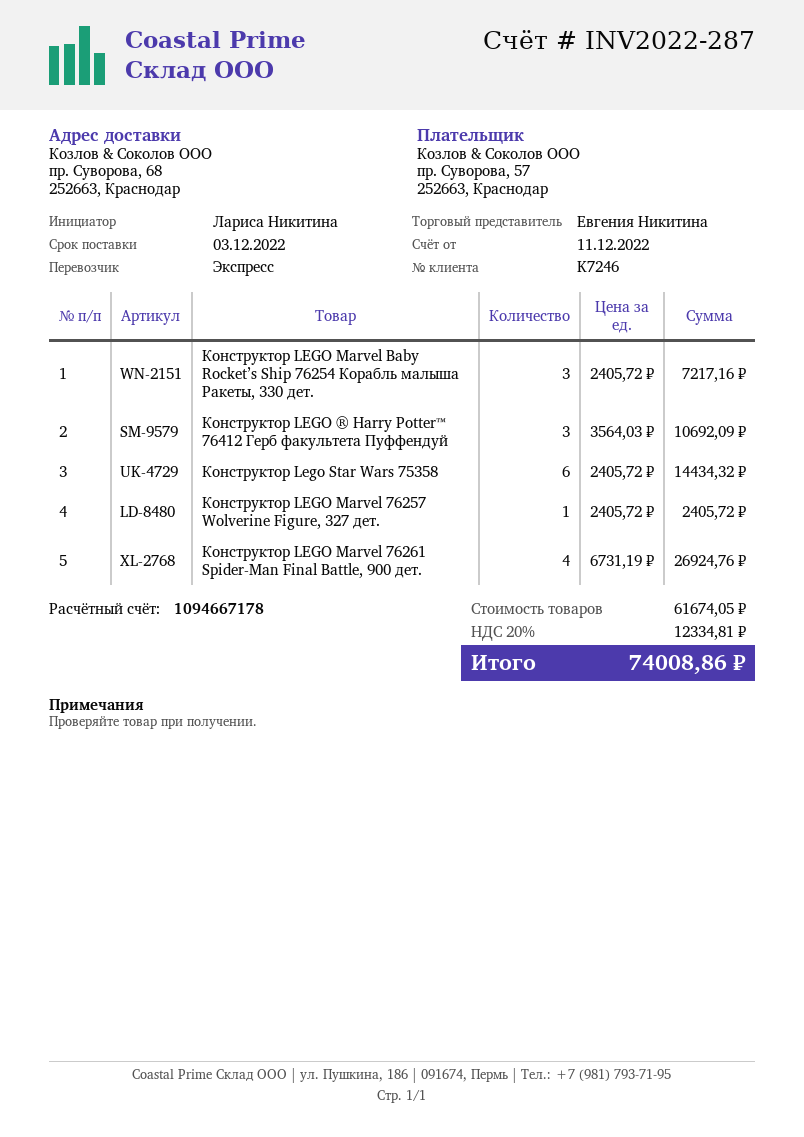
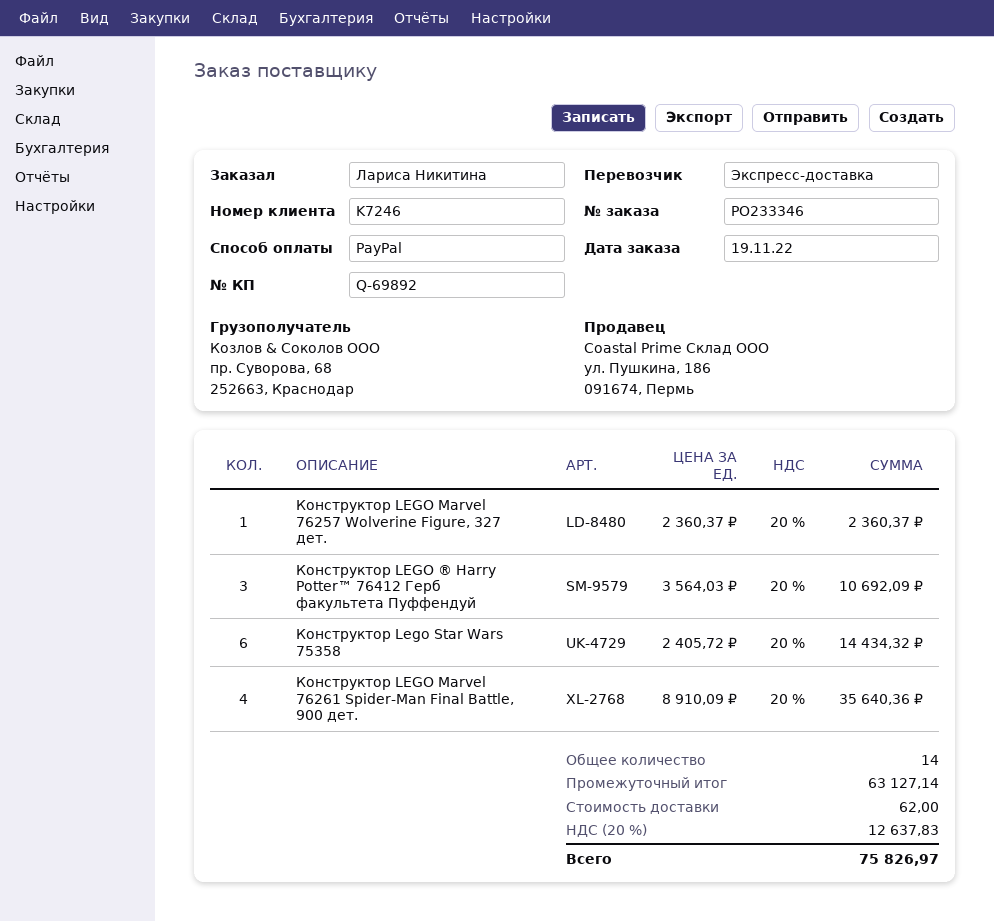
Конструктор LEGO Marvel Baby Rocket’s Ship 76254 Корабль малыша Ракеты, 330 дет.: 3 x 2405.72 = 7217.16 -> none
Конструктор LEGO Marvel 76257 Wolverine Figure, 327 дет.: 1 x 2405.72 = 2405.72 -> 1 x 2360.37 = 2360.37
Конструктор LEGO Marvel 76261 Spider-Man Final Battle, 900 дет.: 4 x 6731.19 = 26924.76 -> 4 x 8910.09 = 35640.36
subtotal: 61674.05 -> 63127.14
shipping: none -> 62.00
tax: 20% = 12334.81 -> 20% = 12637.83
total: 74008.86 -> 75826.97

